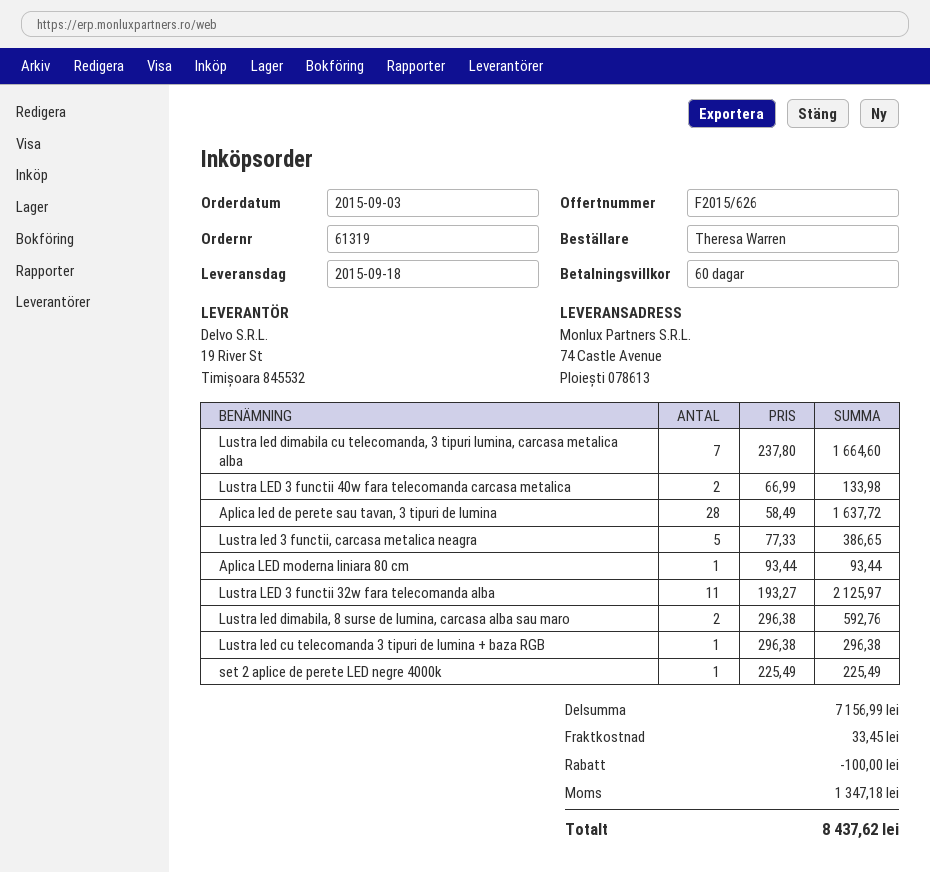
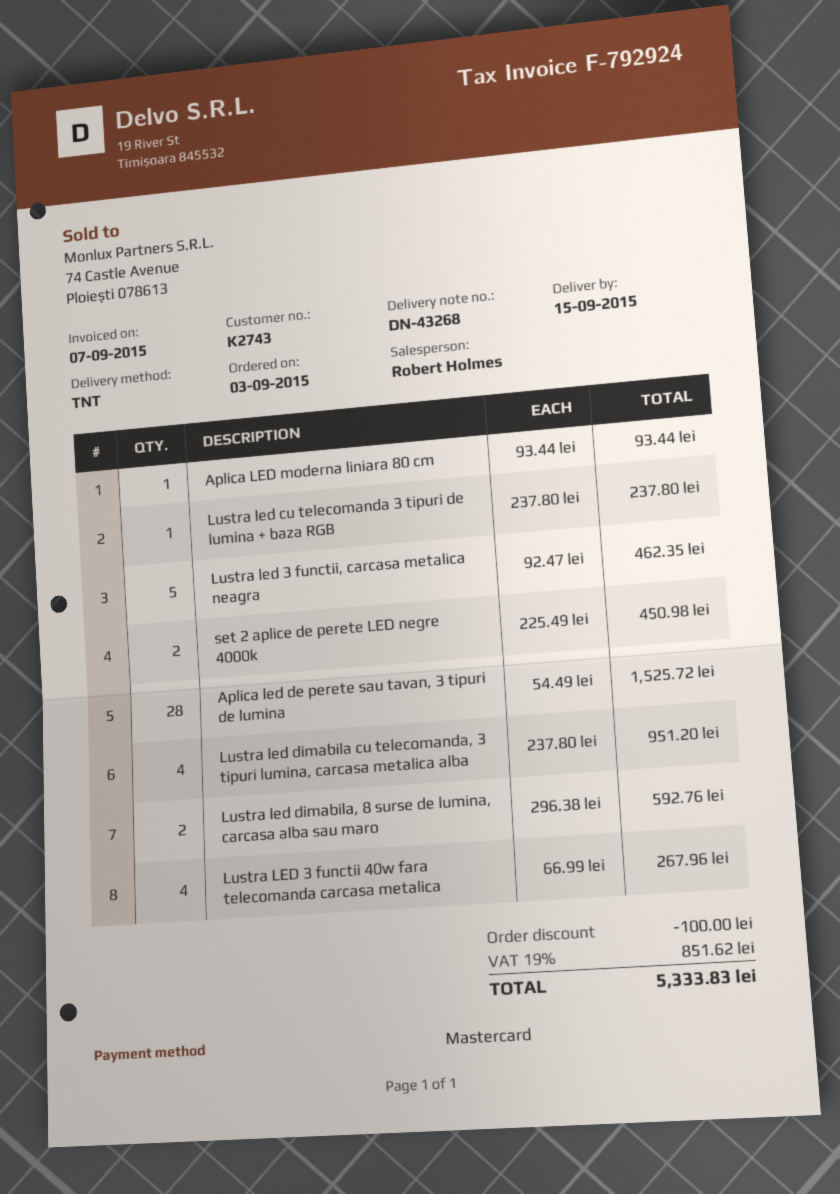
delivery date: 2015-09-18 -> 2015-09-15
Lustra led dimabila cu telecomanda, 3 tipuri lumina, carcasa metalica alba: 7 x 237.80 = 1664.60 -> 4 x 237.80 = 951.20
Lustra LED 3 functii 40w fara telecomanda carcasa metalica: 2 x 66.99 = 133.98 -> 4 x 66.99 = 267.96
Aplica led de perete sau tavan, 3 tipuri de lumina: 28 x 58.49 = 1637.72 -> 28 x 54.49 = 1525.72
Lustra led 3 functii, carcasa metalica neagra: 5 x 77.33 = 386.65 -> 5 x 92.47 = 462.35
Lustra LED 3 functii 32w fara telecomanda alba: 11 x 193.27 = 2125.97 -> none
Lustra led cu telecomanda 3 tipuri de lumina + baza RGB: 1 x 296.38 = 296.38 -> 1 x 237.80 = 237.80
set 2 aplice de perete LED negre 4000k: 1 x 225.49 = 225.49 -> 2 x 225.49 = 450.98
shipping: 33.45 -> none
tax: 1347.18 -> 851.62
total: 8437.62 -> 5333.83

